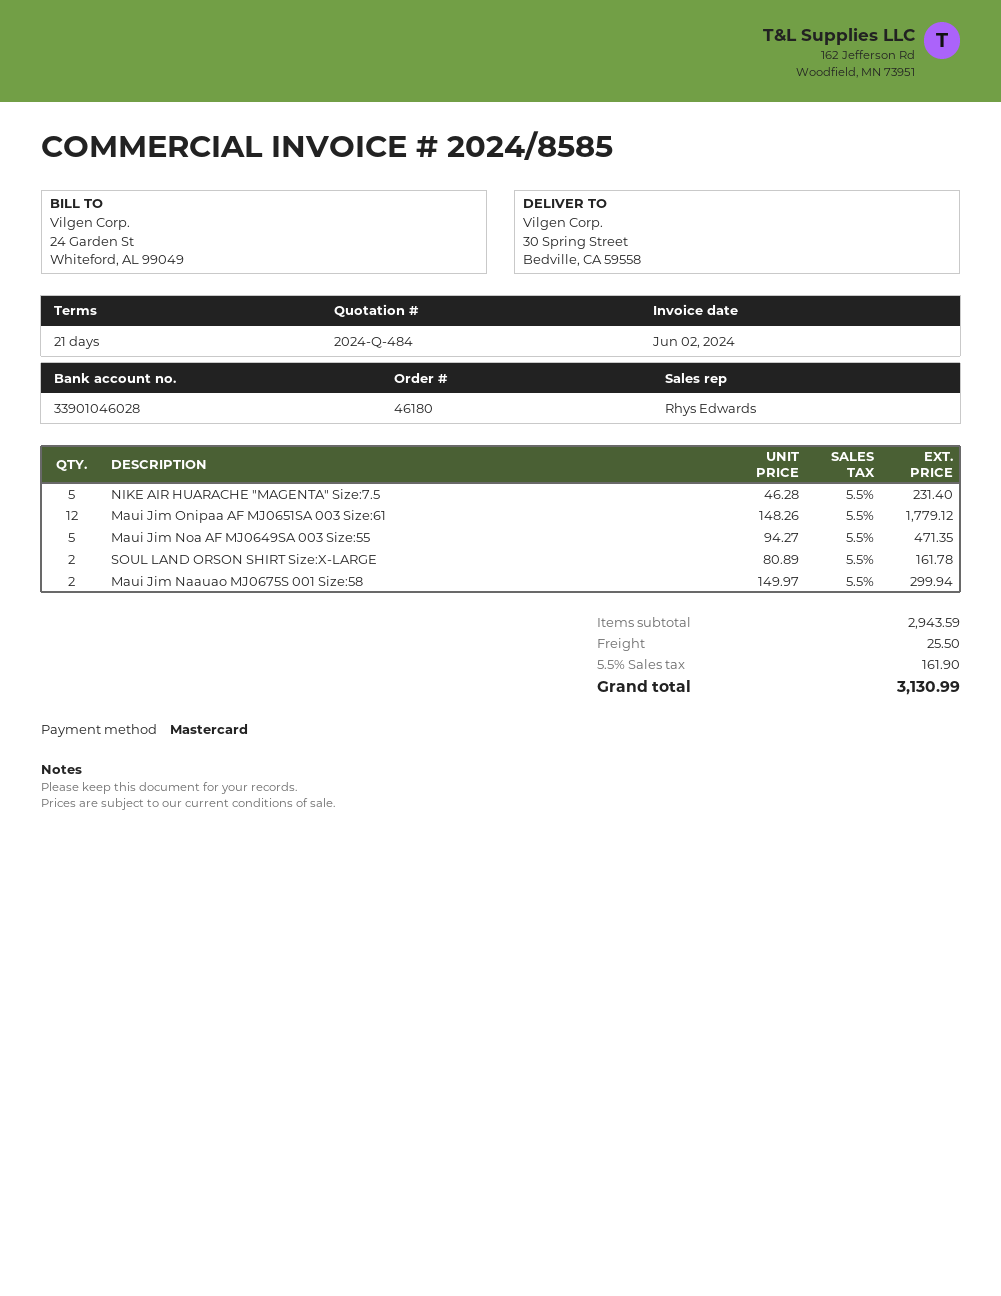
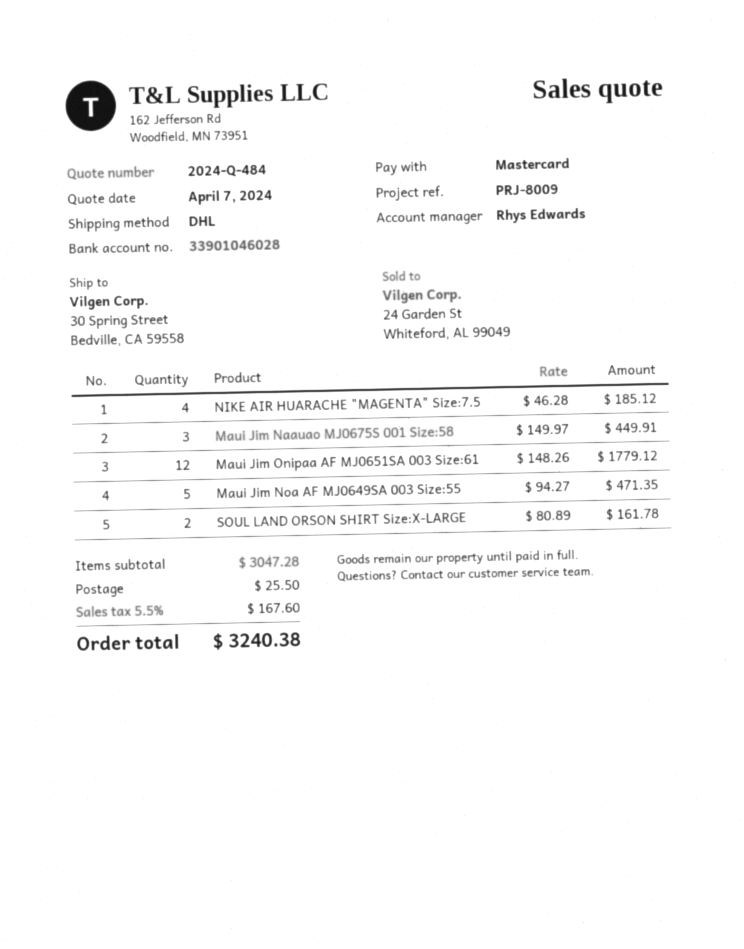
NIKE AIR HUARACHE "MAGENTA" Size:7.5: 5 x 46.28 = 231.40 -> 4 x 46.28 = 185.12
Maui Jim Naauao MJ0675S 001 Size:58: 2 x 149.97 = 299.94 -> 3 x 149.97 = 449.91
subtotal: 2943.59 -> 3047.28
tax: 5.5% = 161.90 -> 5.5% = 167.60
total: 3130.99 -> 3240.38

